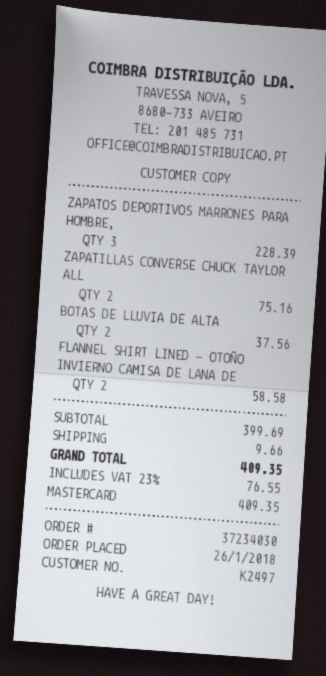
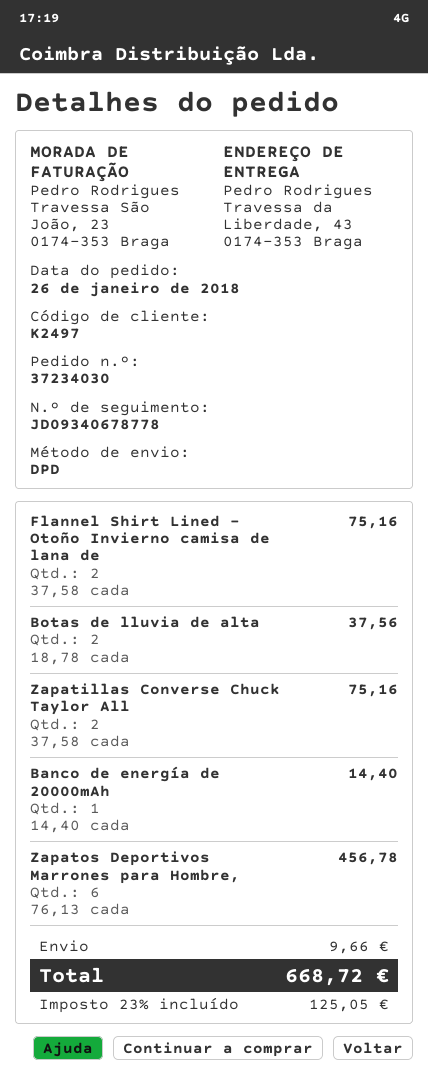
ZAPATOS DEPORTIVOS MARRONES PARA HOMBRE,: 3 for 228.39 -> 6 for 456.78
FLANNEL SHIRT LINED - OTOÑO INVIERNO CAMISA DE LANA DE: 2 for 58.58 -> 2 for 75.16
Banco de energía de 20000mAh: none -> 1 for 14.40
tax: 23% = 76.55 -> 23% = 125.05
total: 409.35 -> 668.72

